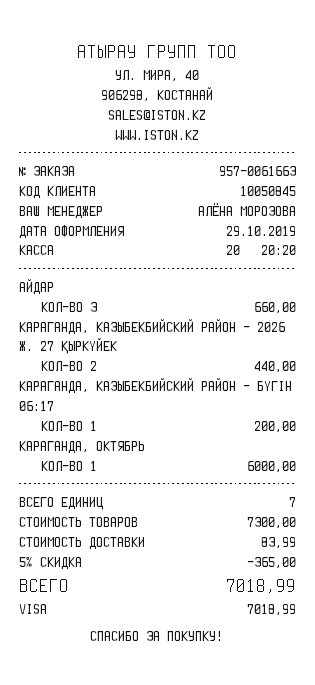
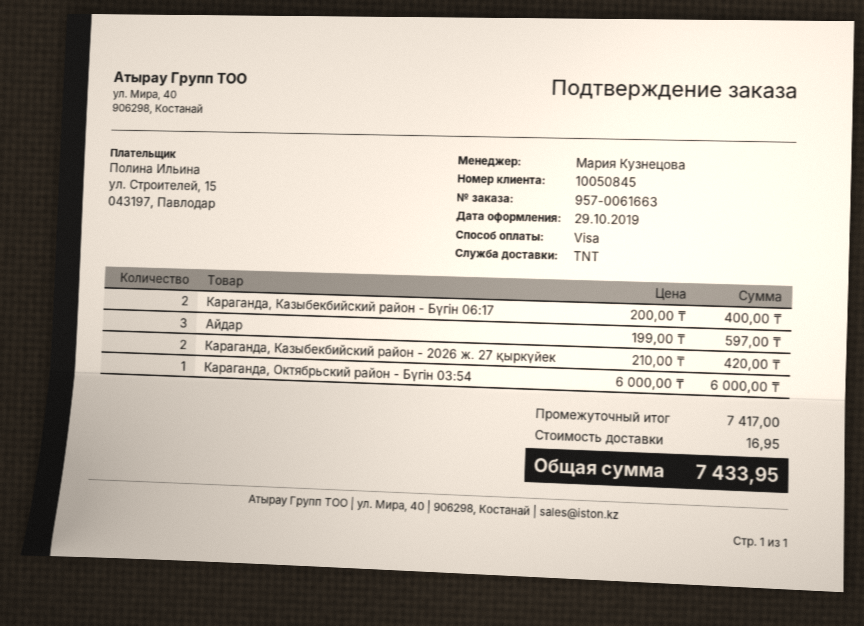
sales rep: АЛЁНА МОРОЗОВА -> Мария Кузнецова
АЙДАР: 3 for 660.00 -> 3 for 597.00
КАРАГАНДА, КАЗЫБЕКБИЙСКИЙ РАЙОН - 2026 Ж. 27 ҚЫРКҮЙЕК: 2 for 440.00 -> 2 for 420.00
КАРАГАНДА, КАЗЫБЕКБИЙСКИЙ РАЙОН - БҮГІН 06:17: 1 for 200.00 -> 2 for 400.00
subtotal: 7300.00 -> 7417.00
discount: 5% = 365.00 -> none
shipping: 83.99 -> 16.95
total: 7018.99 -> 7433.95

